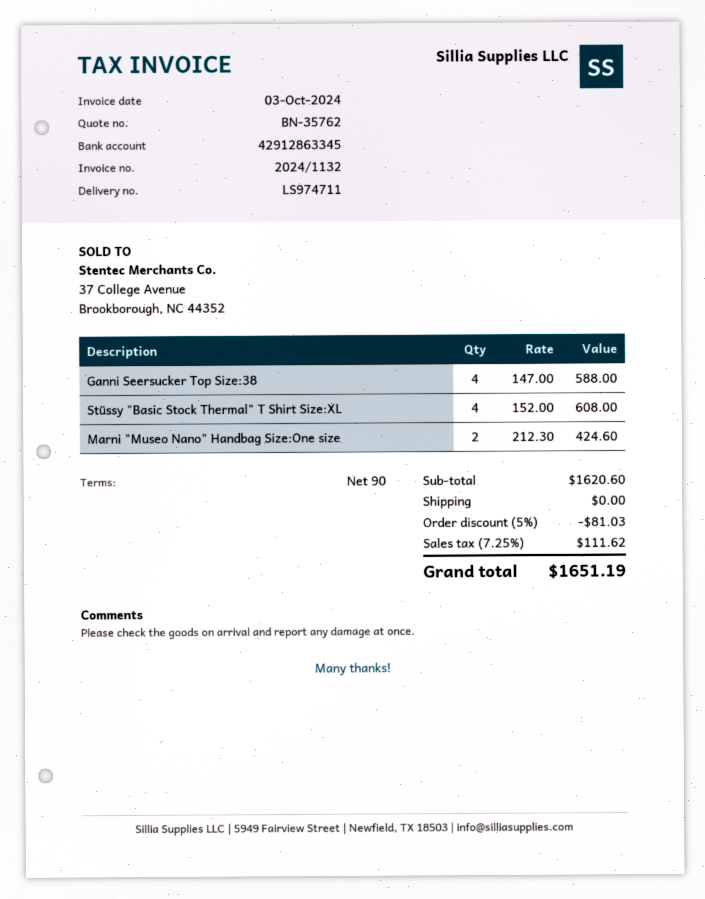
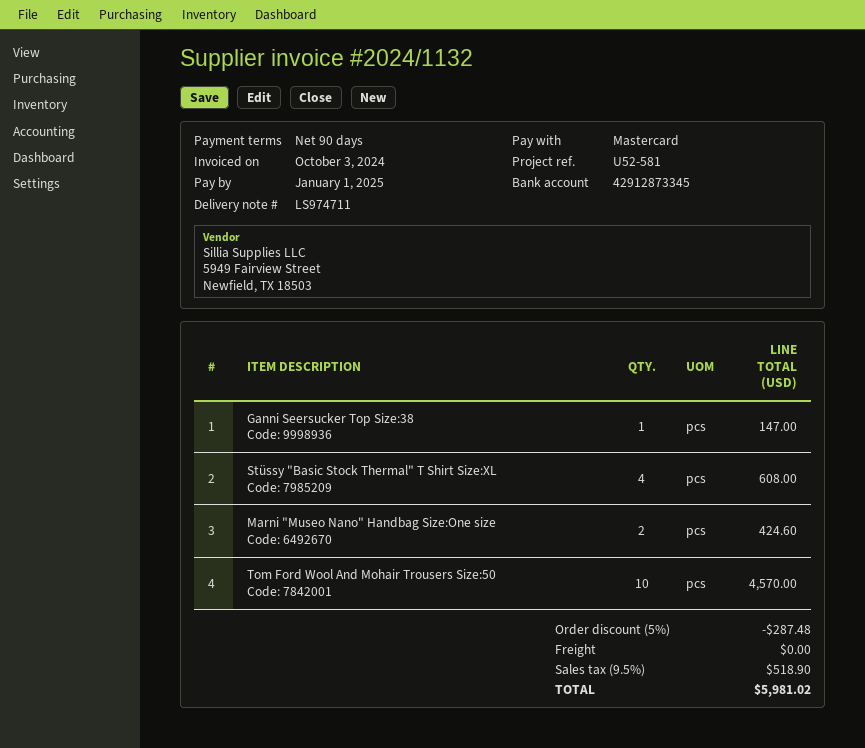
bank account: 42912863345 -> 42912873345
Ganni Seersucker Top Size:38: 4 for 588.00 -> 1 for 147.00
Tom Ford Wool And Mohair Trousers Size:50: none -> 10 for 4570.00
discount: 5% = 81.03 -> 5% = 287.48
tax: 7.25% = 111.62 -> 9.5% = 518.90
total: 1651.19 -> 5981.02

